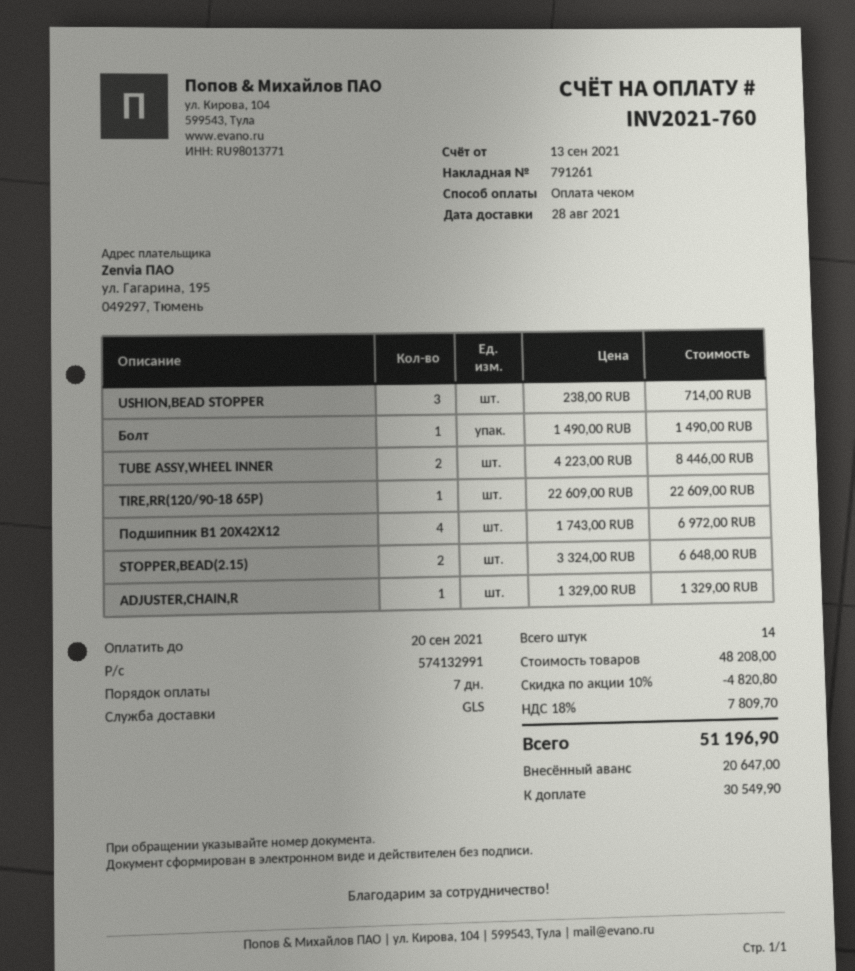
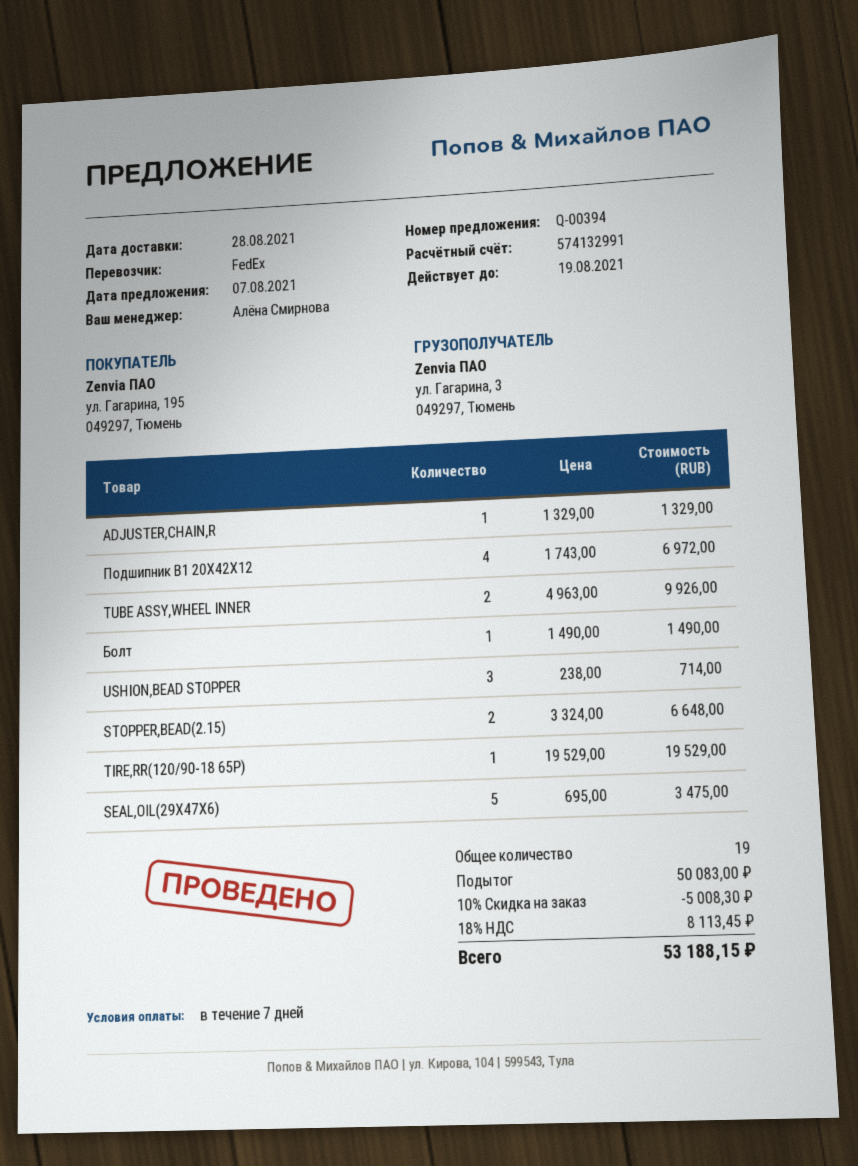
shipping method: GLS -> FedEx
TUBE ASSY,WHEEL INNER: 2 x 4223.00 = 8446.00 -> 2 x 4963.00 = 9926.00
TIRE,RR(120/90-18 65P): 1 x 22609.00 = 22609.00 -> 1 x 19529.00 = 19529.00
SEAL,OIL(29X47X6): none -> 5 x 695.00 = 3475.00
total quantity: 14 -> 19
subtotal: 48208.00 -> 50083.00
discount: 10% = 4820.80 -> 10% = 5008.30
tax: 18% = 7809.70 -> 18% = 8113.45
total: 51196.90 -> 53188.15

